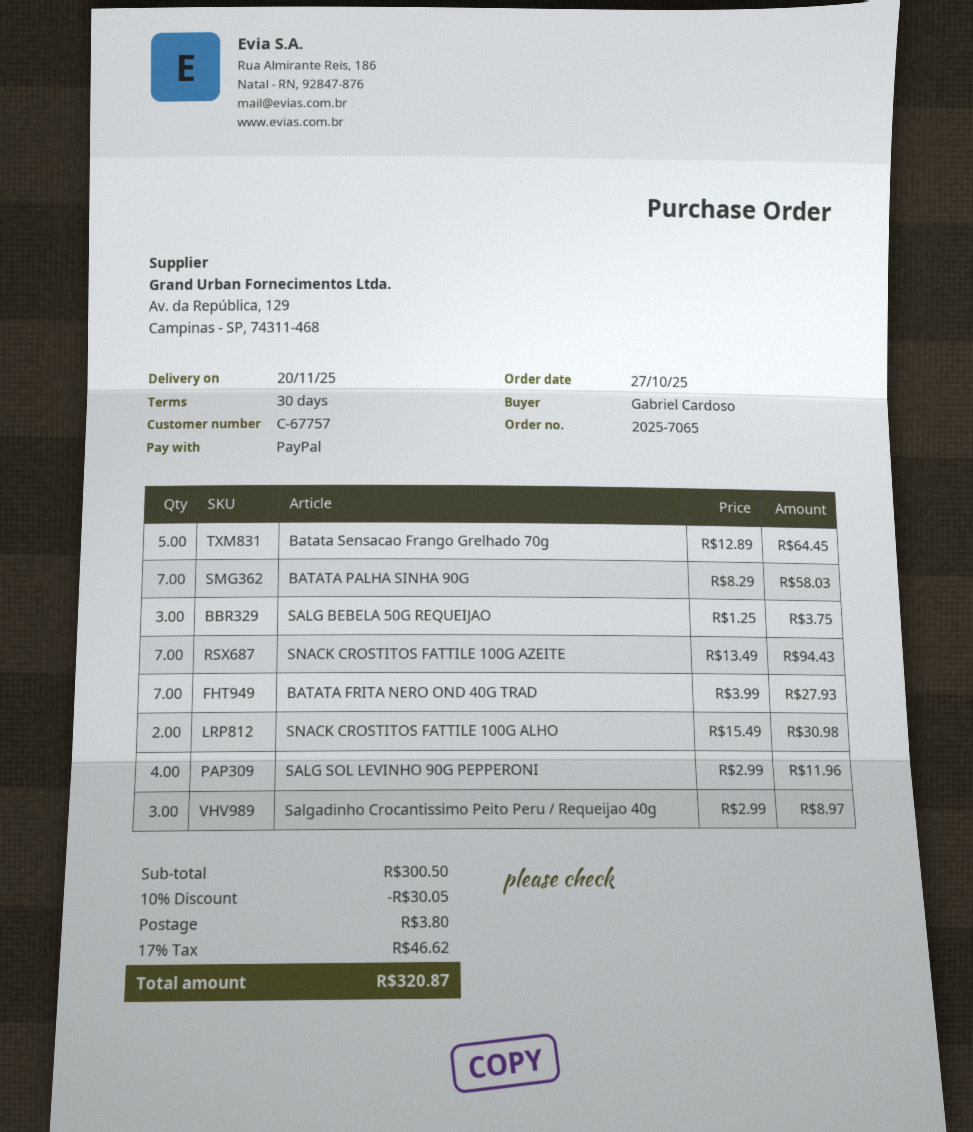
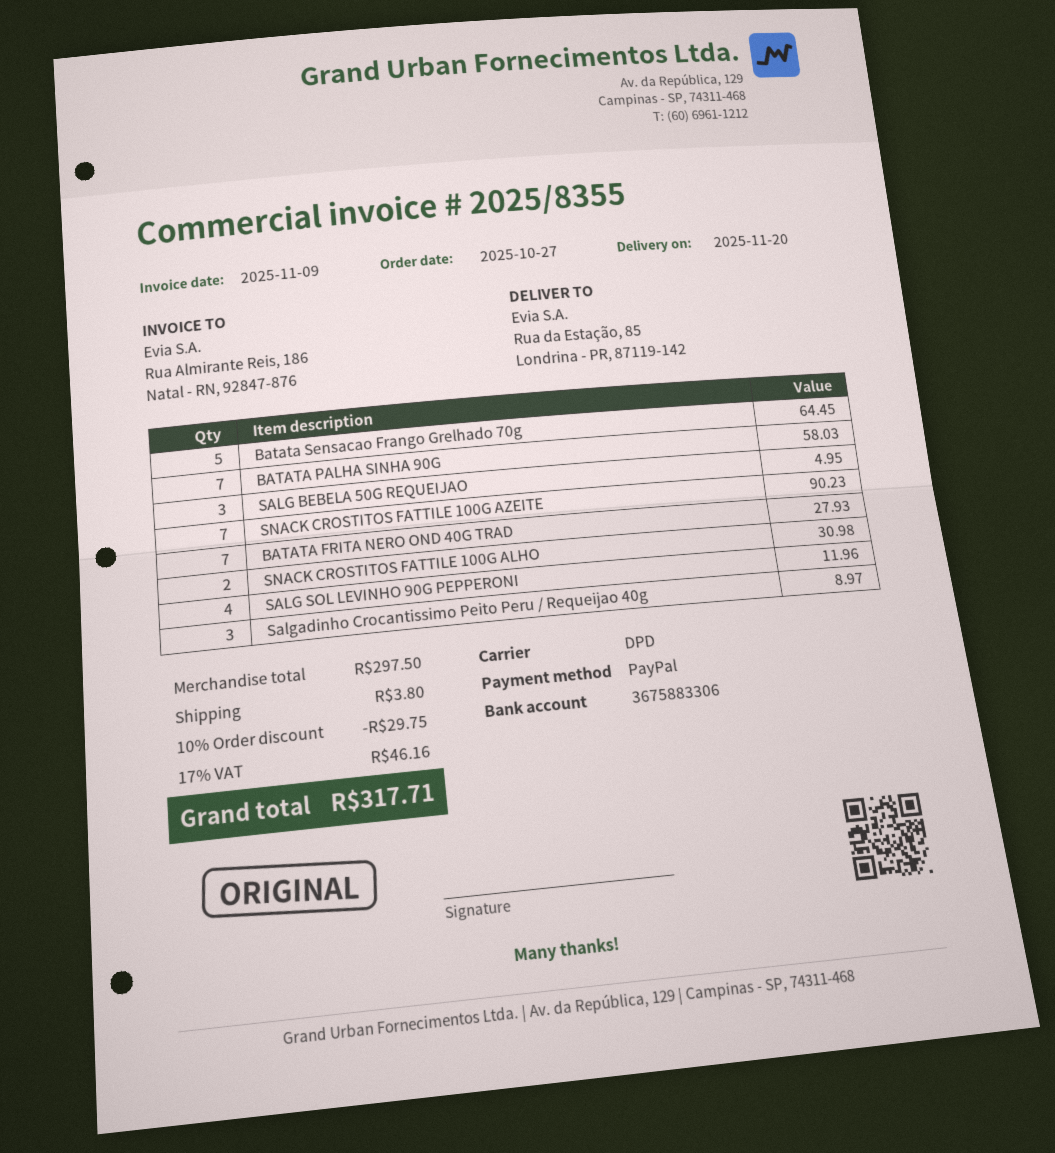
SALG BEBELA 50G REQUEIJAO: 3 for 3.75 -> 3 for 4.95
SNACK CROSTITOS FATTILE 100G AZEITE: 7 for 94.43 -> 7 for 90.23
subtotal: 300.50 -> 297.50
discount: 10% = 30.05 -> 10% = 29.75
tax: 17% = 46.62 -> 17% = 46.16
total: 320.87 -> 317.71

